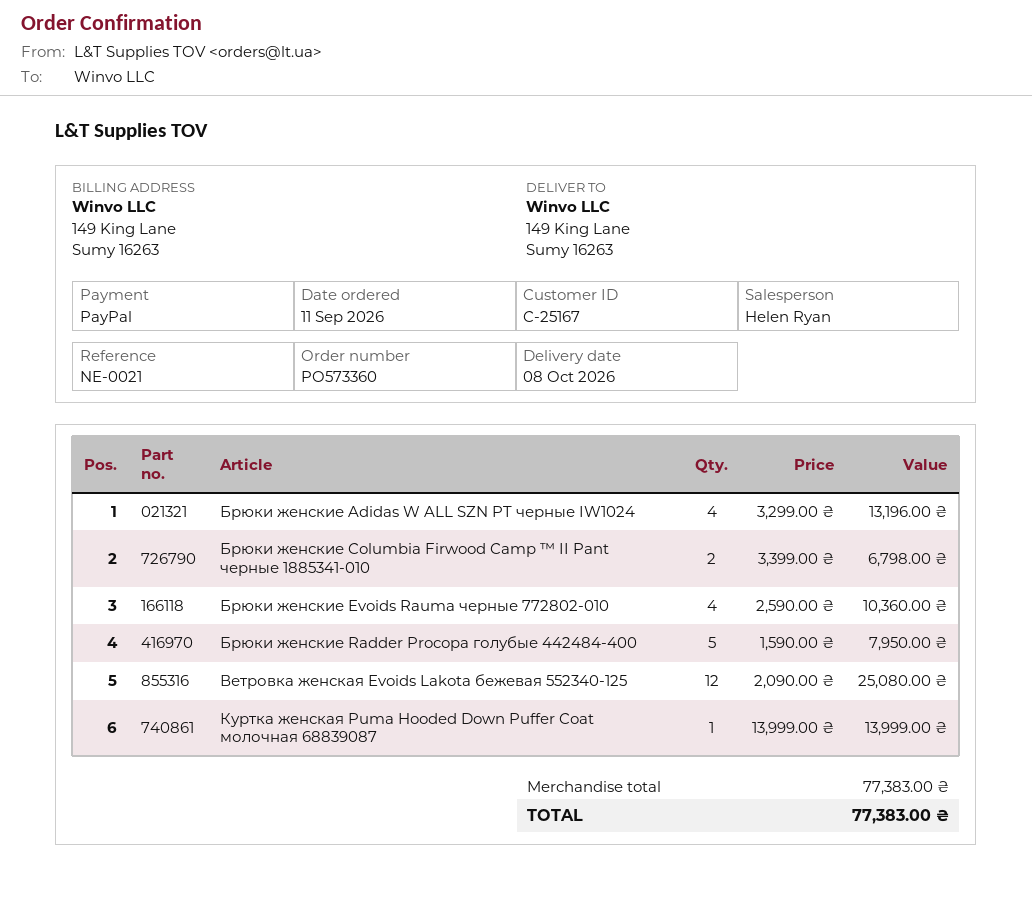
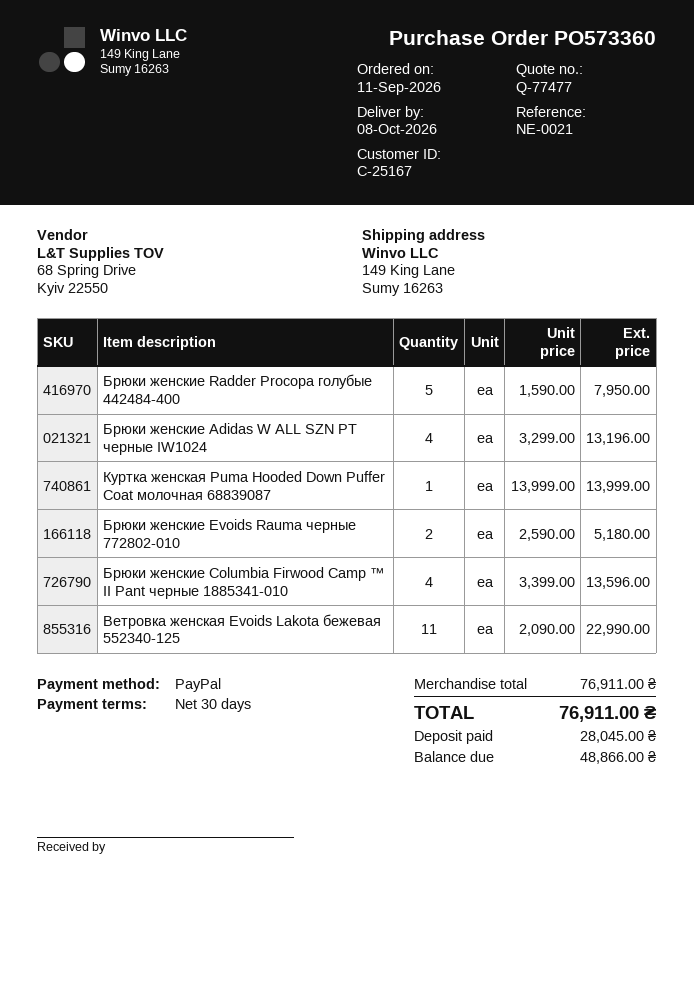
Брюки женские Columbia Firwood Camp ™ II Pant черные 1885341-010: 2 x 3399.00 = 6798.00 -> 4 x 3399.00 = 13596.00
Брюки женские Evoids Rauma черные 772802-010: 4 x 2590.00 = 10360.00 -> 2 x 2590.00 = 5180.00
Ветровка женская Evoids Lakota бежевая 552340-125: 12 x 2090.00 = 25080.00 -> 11 x 2090.00 = 22990.00
subtotal: 77383.00 -> 76911.00
total: 77383.00 -> 76911.00

